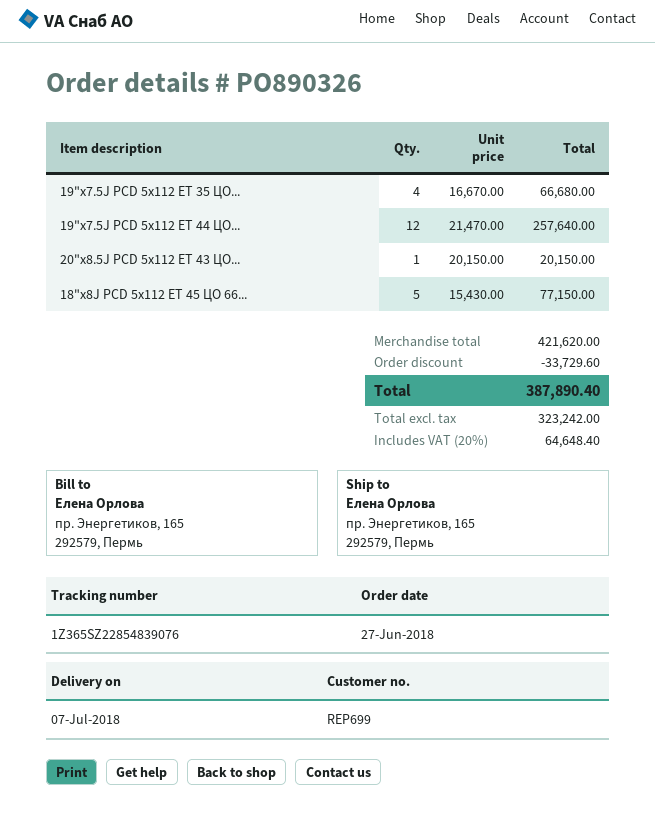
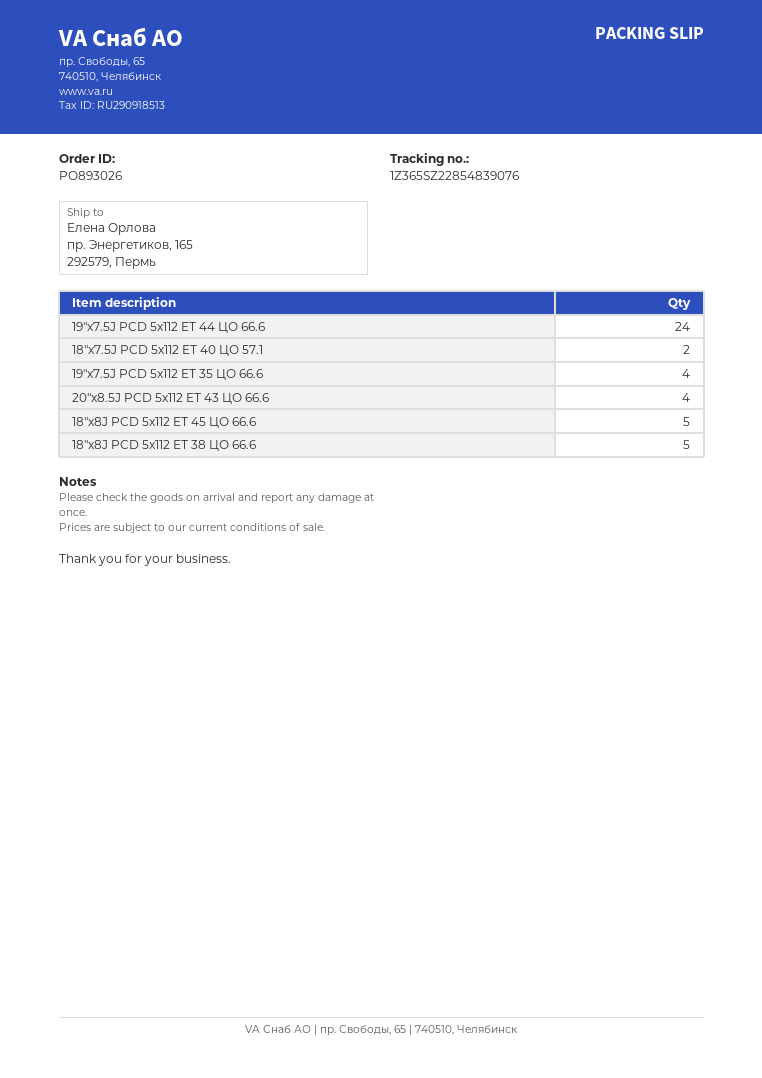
order number: PO890326 -> PO893026
19"x7.5J PCD 5x112 ЕТ 44 ЦО...: 12 -> 24
20"x8.5J PCD 5x112 ЕТ 43 ЦО...: 1 -> 4
18"x7.5J PCD 5x112 ЕТ 40 ЦО 57.1: none -> 2
18"x8J PCD 5x112 ЕТ 38 ЦО 66.6: none -> 5

